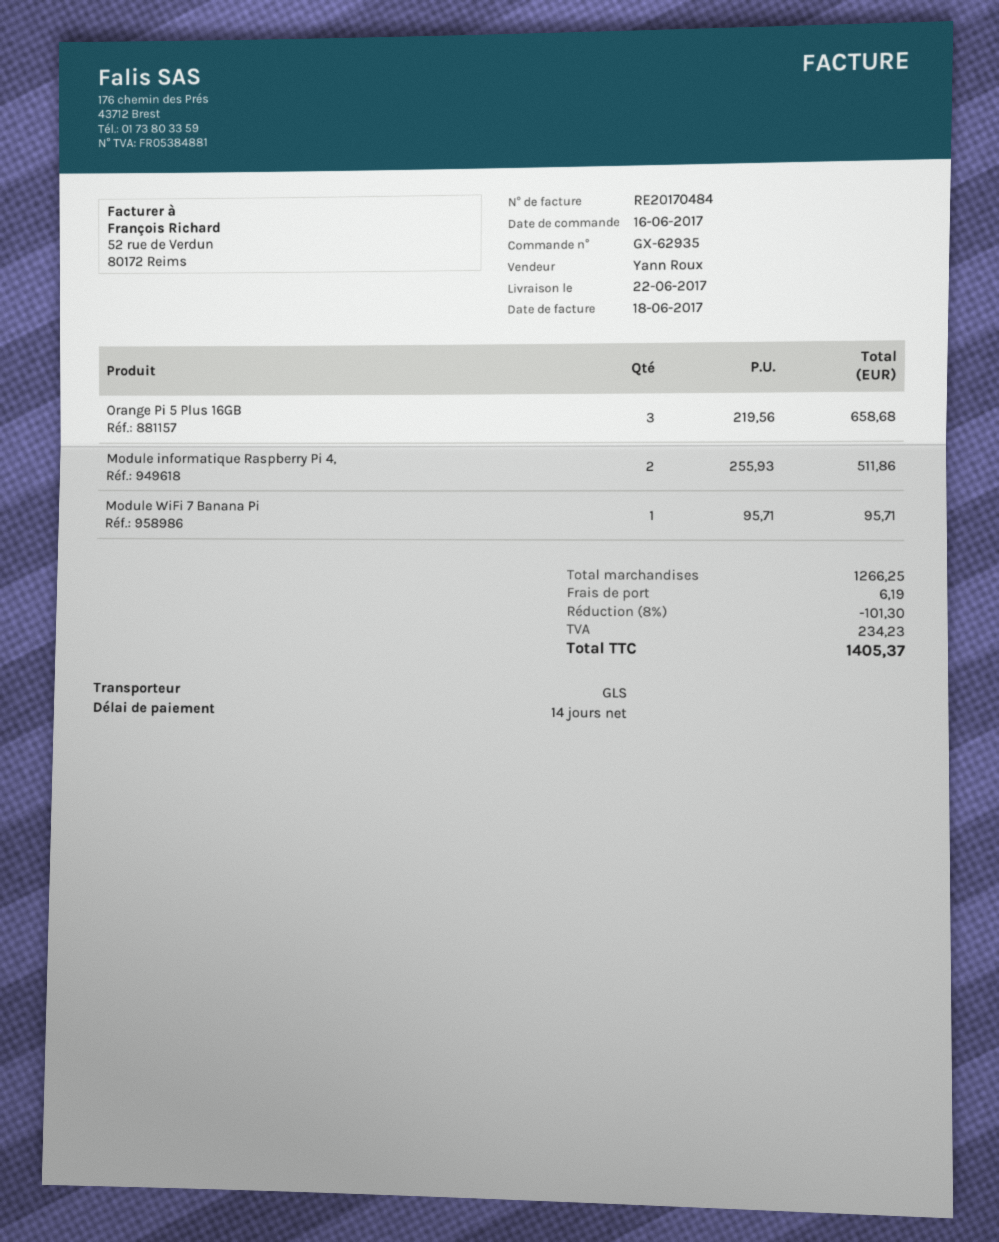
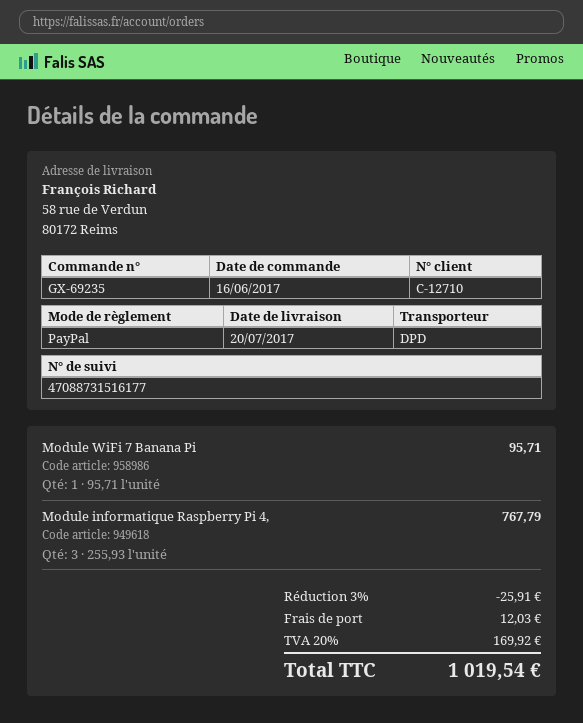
order number: GX-62935 -> GX-69235
delivery date: 2017-06-22 -> 2017-07-20
shipping method: GLS -> DPD
Orange Pi 5 Plus 16GB: 3 x 219.56 = 658.68 -> none
Module informatique Raspberry Pi 4,: 2 x 255.93 = 511.86 -> 3 x 255.93 = 767.79
discount: 8% = 101.30 -> 3% = 25.91
shipping: 6.19 -> 12.03
tax: 234.23 -> 169.92
total: 1405.37 -> 1019.54

